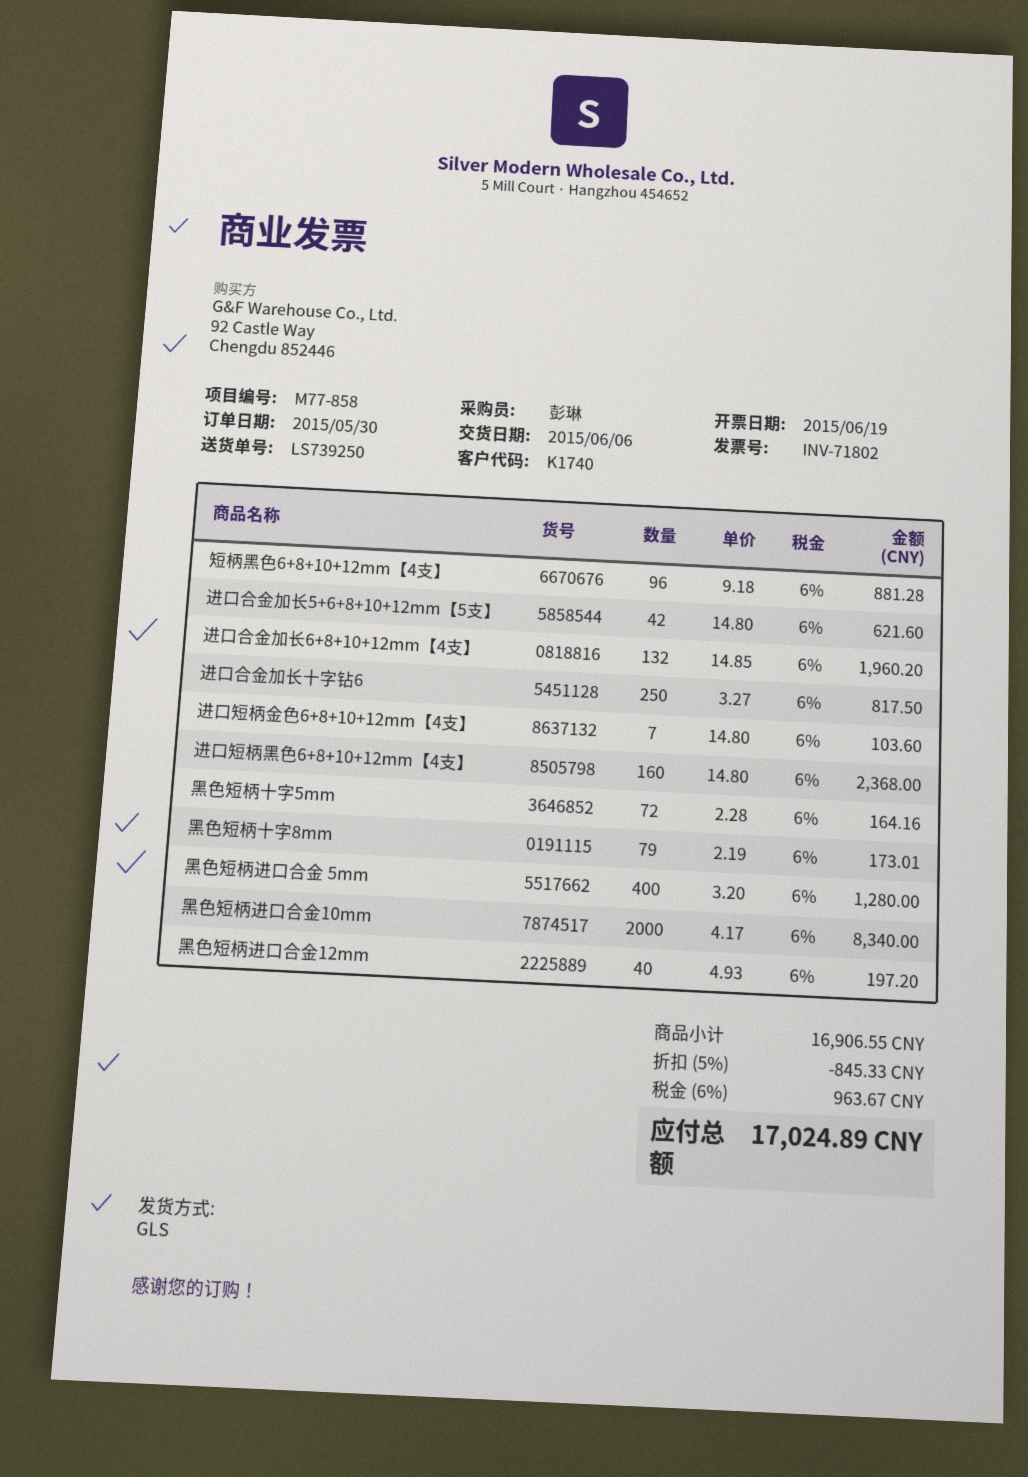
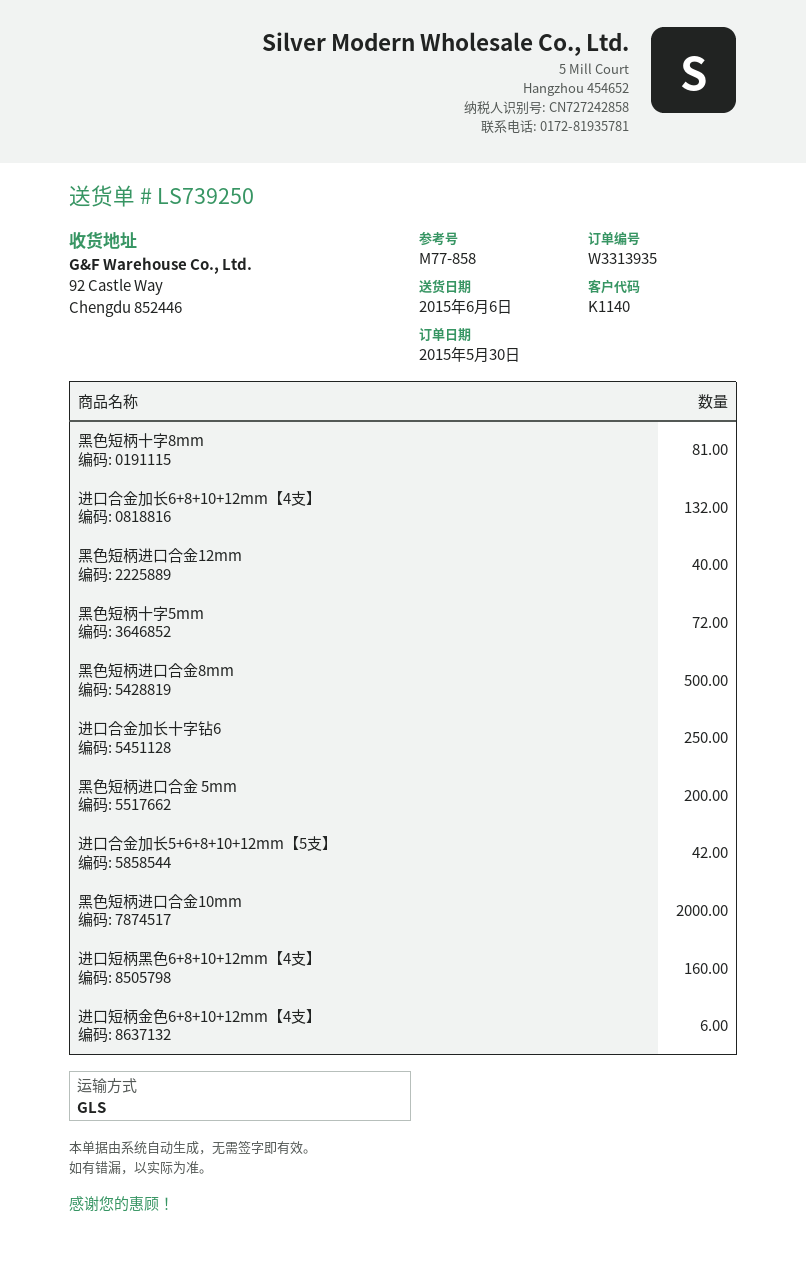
customer number: K1740 -> K1140
短柄黑色6+8+10+12mm【4支】: 96 -> none
进口短柄金色6+8+10+12mm【4支】: 7 -> 6
黑色短柄十字8mm: 79 -> 81
黑色短柄进口合金 5mm: 400 -> 200
黑色短柄进口合金8mm: none -> 500

